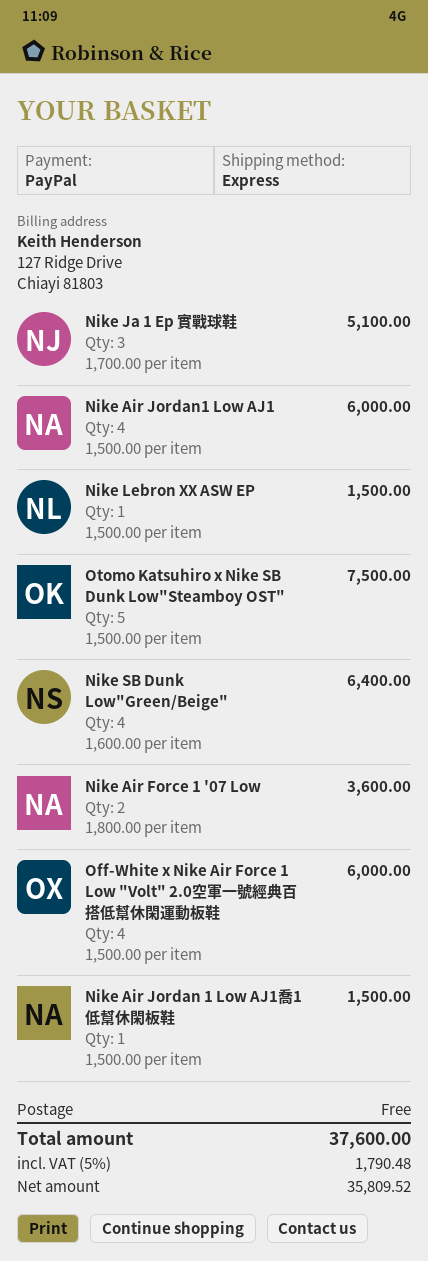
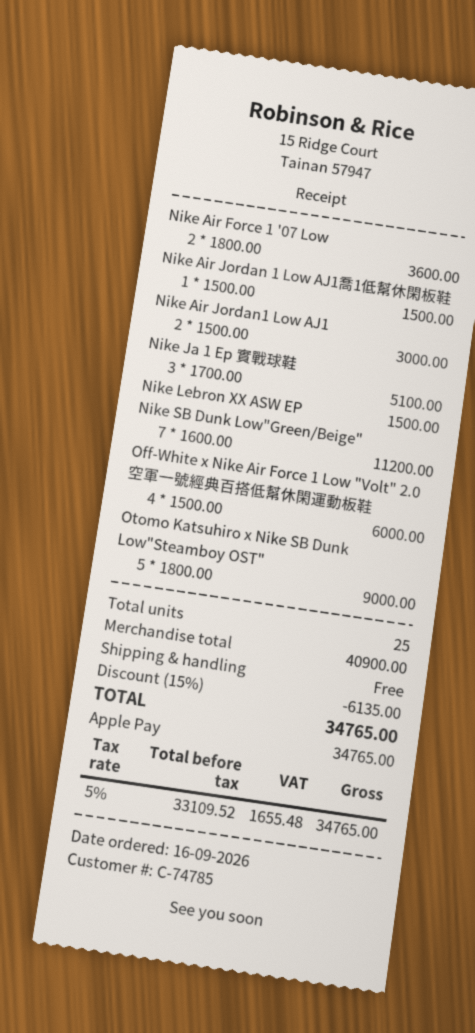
payment method: PayPal -> Apple Pay
Nike Air Jordan1 Low AJ1: 4 x 1500.00 = 6000.00 -> 2 x 1500.00 = 3000.00
Otomo Katsuhiro x Nike SB Dunk Low"Steamboy OST": 5 x 1500.00 = 7500.00 -> 5 x 1800.00 = 9000.00
Nike SB Dunk Low"Green/Beige": 4 x 1600.00 = 6400.00 -> 7 x 1600.00 = 11200.00
discount: none -> 15% = 6135.00
net: 35809.52 -> 33109.52
tax: 5% = 1790.48 -> 5% = 1655.48
total: 37600.00 -> 34765.00

